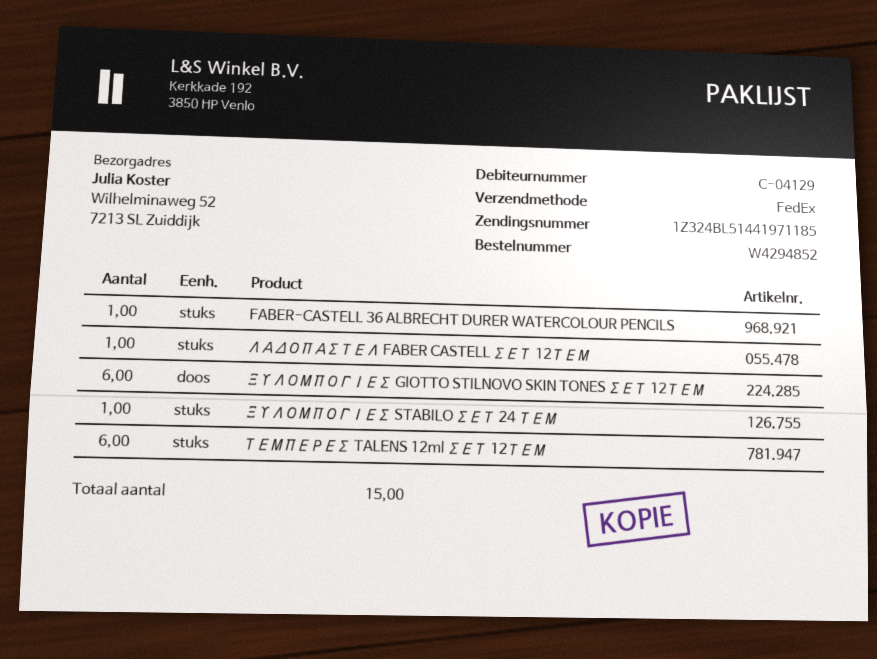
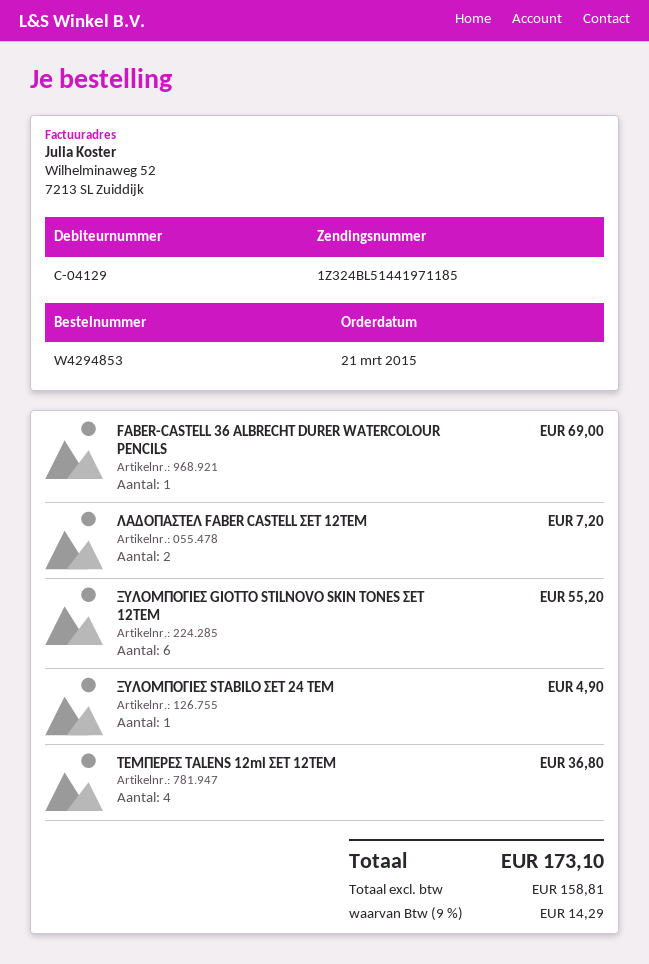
order number: W4294852 -> W4294853
ΛΑΔΟΠΑΣΤΕΛ FABER CASTELL ΣΕΤ 12ΤΕΜ: 1 -> 2
ΤΕΜΠΕΡΕΣ TALENS 12ml ΣΕΤ 12ΤΕΜ: 6 -> 4

